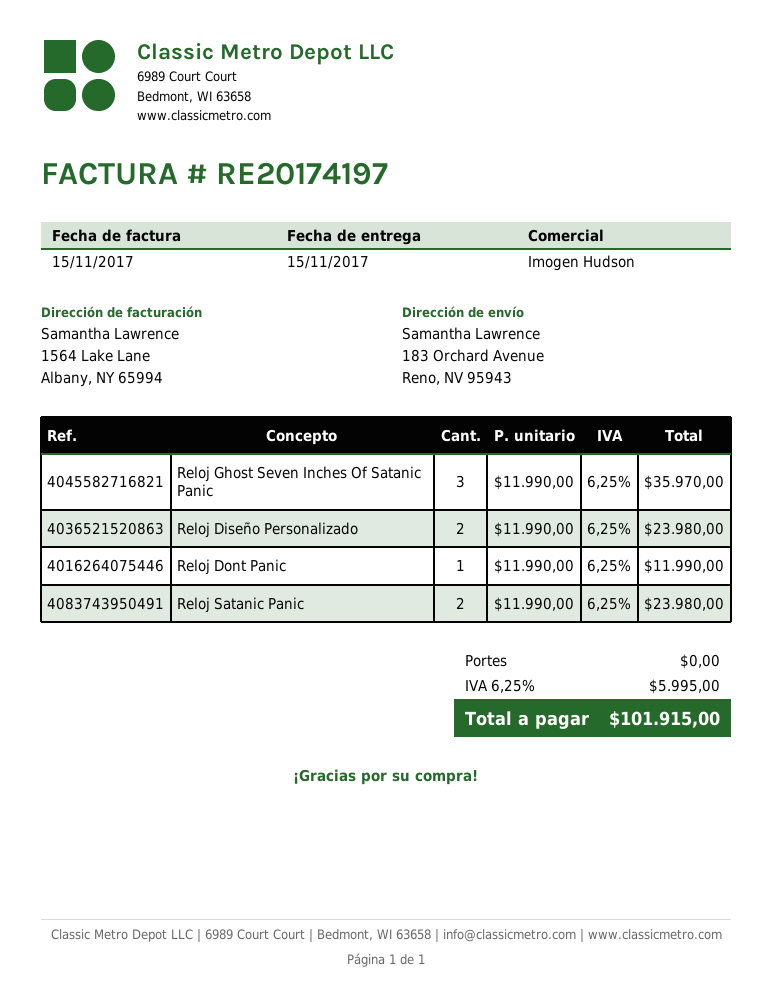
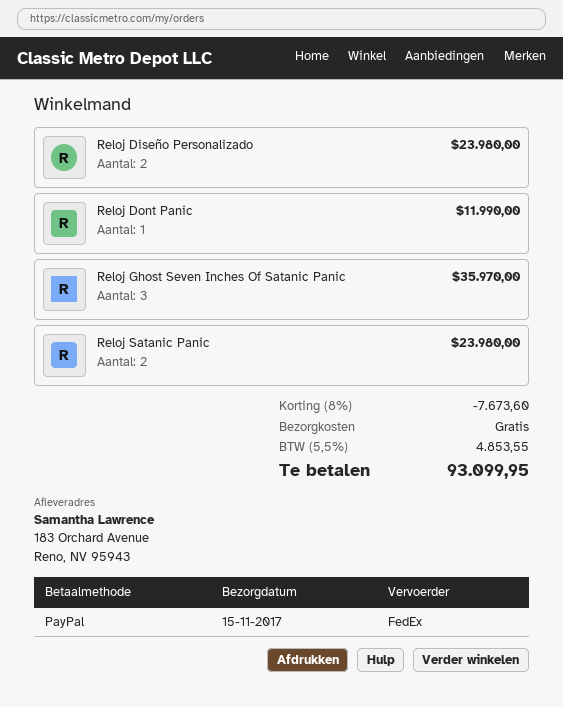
discount: none -> 8% = 7673.60
tax: 6.25% = 5995.00 -> 5.5% = 4853.55
total: 101915.00 -> 93099.95

